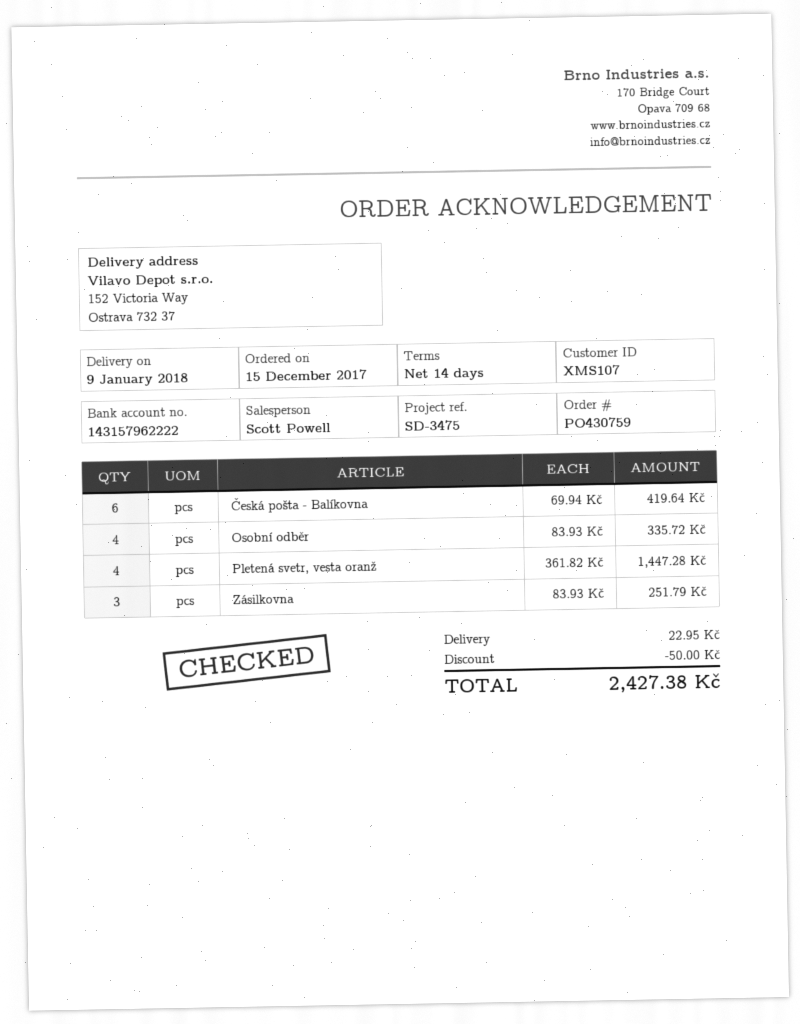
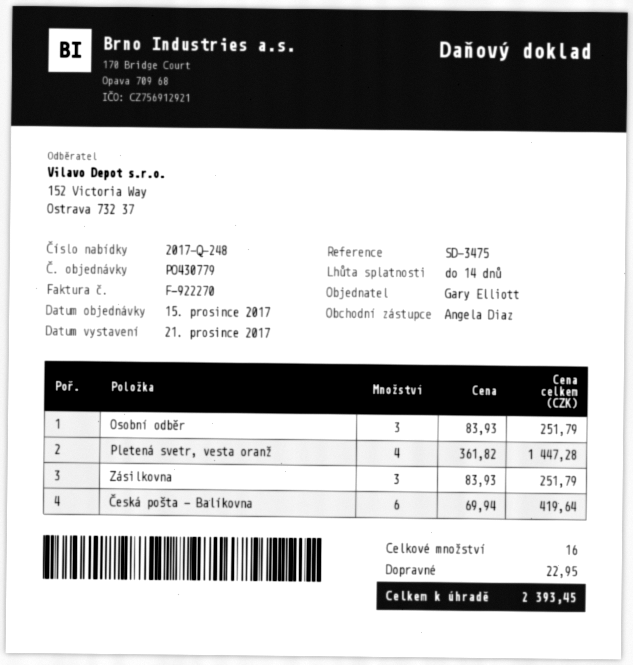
order number: PO430759 -> PO430779
sales rep: Scott Powell -> Angela Diaz
Osobní odběr: 4 x 83.93 = 335.72 -> 3 x 83.93 = 251.79
discount: 50.00 -> none
total: 2427.38 -> 2393.45

